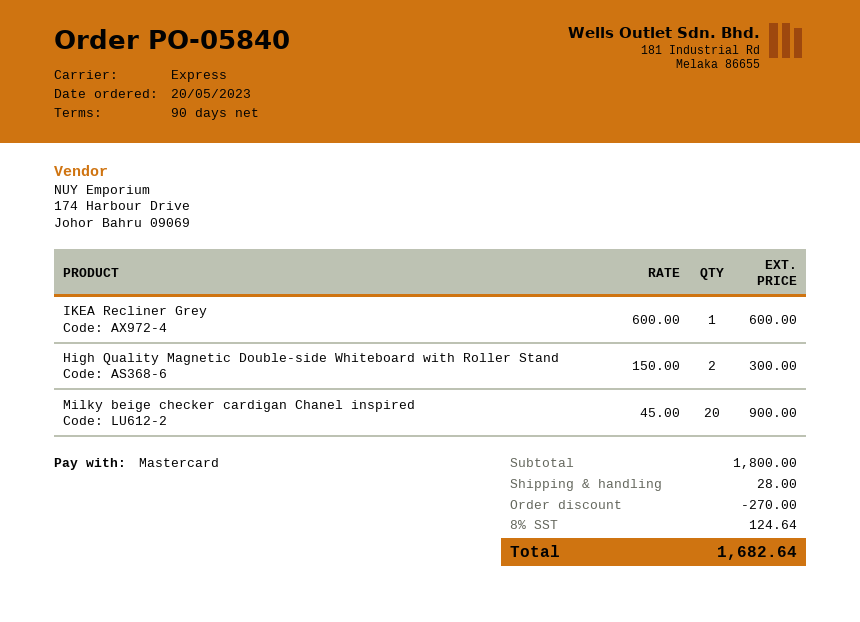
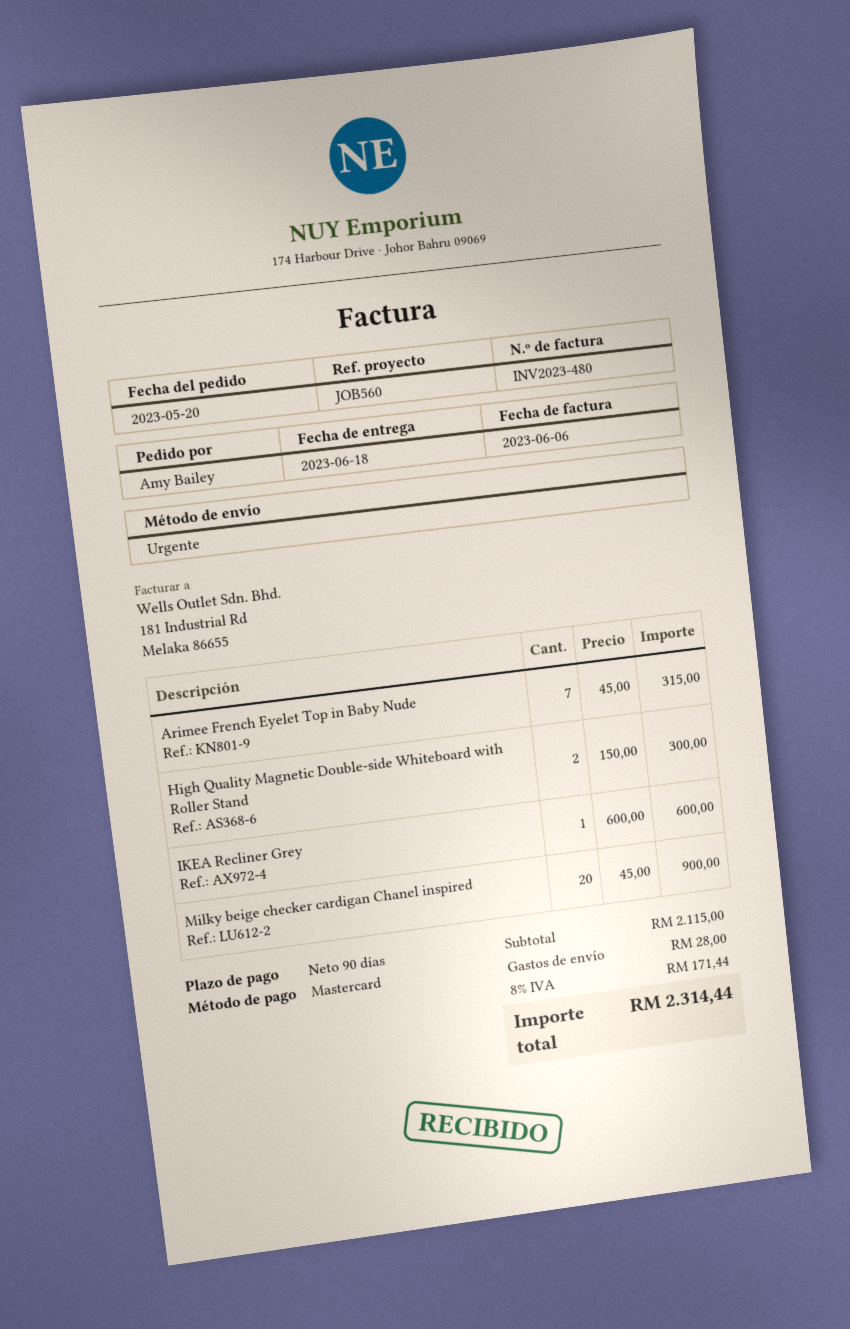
Arimee French Eyelet Top in Baby Nude: none -> 7 x 45.00 = 315.00
subtotal: 1800.00 -> 2115.00
discount: 270.00 -> none
tax: 8% = 124.64 -> 8% = 171.44
total: 1682.64 -> 2314.44

